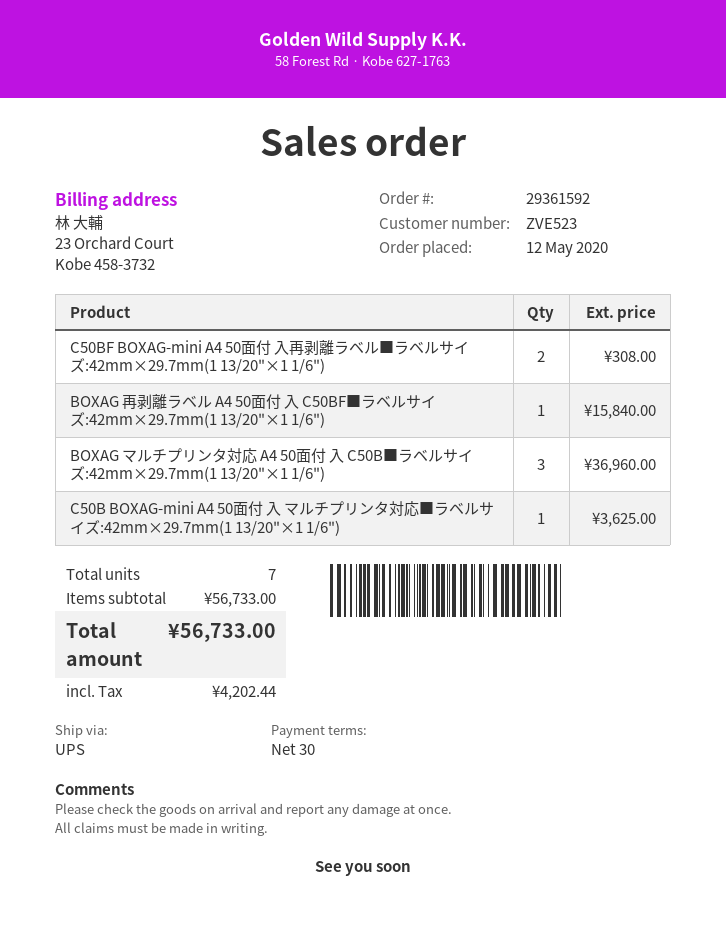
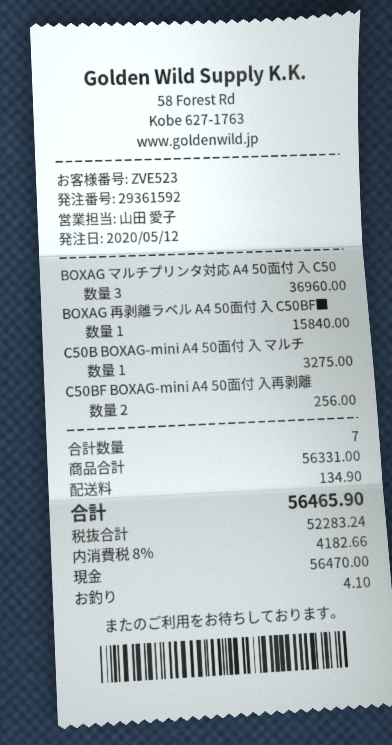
C50BF BOXAG-mini A4 50面付 入再剥離ラベル■ラベルサイズ:42mm×29.7mm(1 13/20"×1 1/6"): 2 for 308.00 -> 2 for 256.00
C50B BOXAG-mini A4 50面付 入 マルチプリンタ対応■ラベルサイズ:42mm×29.7mm(1 13/20"×1 1/6"): 1 for 3625.00 -> 1 for 3275.00
subtotal: 56733.00 -> 56331.00
shipping: none -> 134.90
tax: 4202.44 -> 4182.66
total: 56733.00 -> 56465.90

